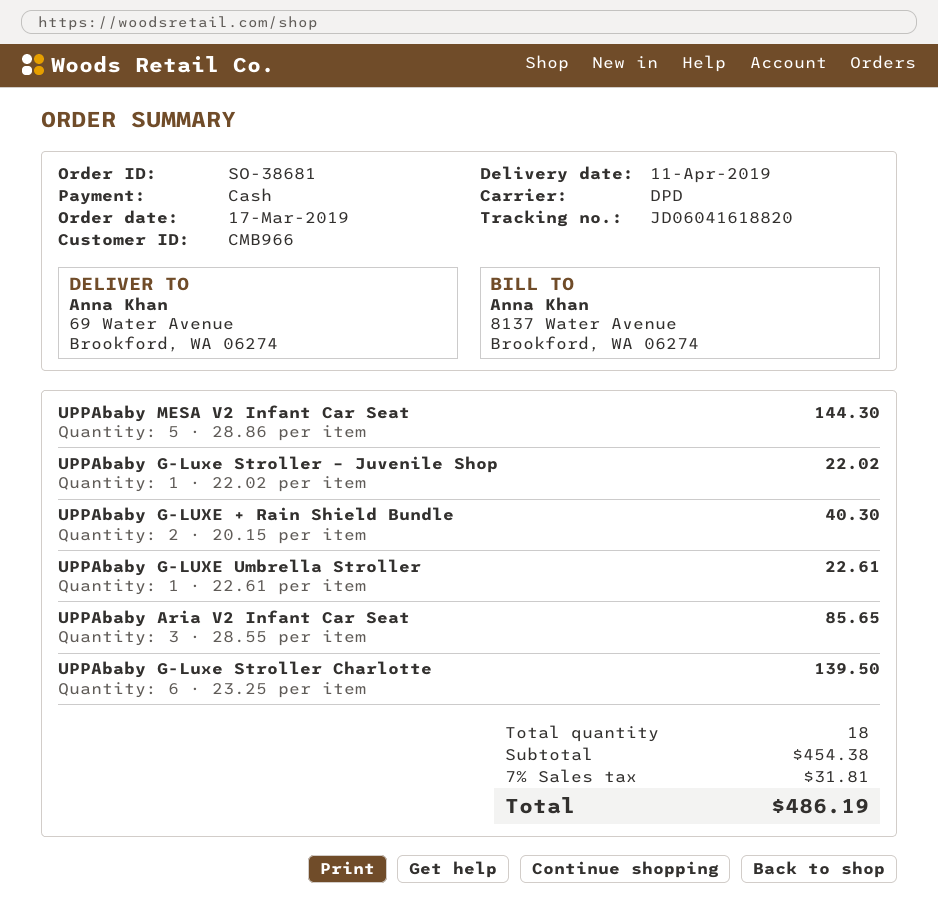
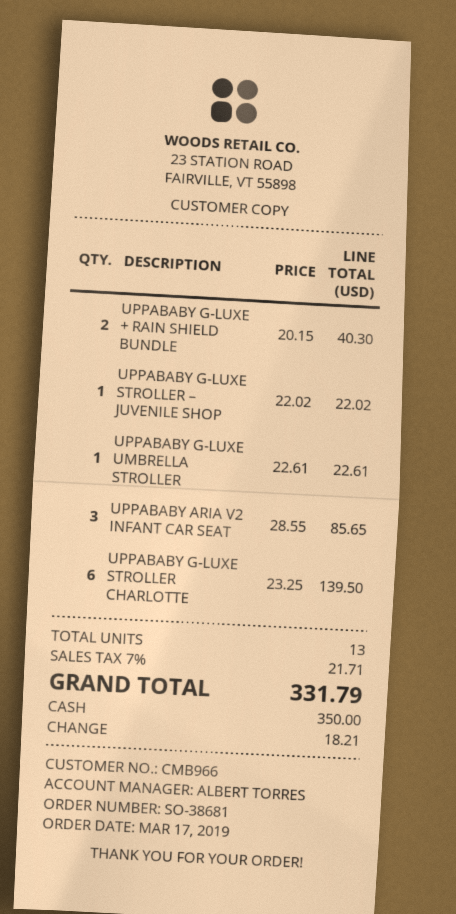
UPPAbaby MESA V2 Infant Car Seat: 5 x 28.86 = 144.30 -> none
total quantity: 18 -> 13
tax: 7% = 31.81 -> 7% = 21.71
total: 486.19 -> 331.79

